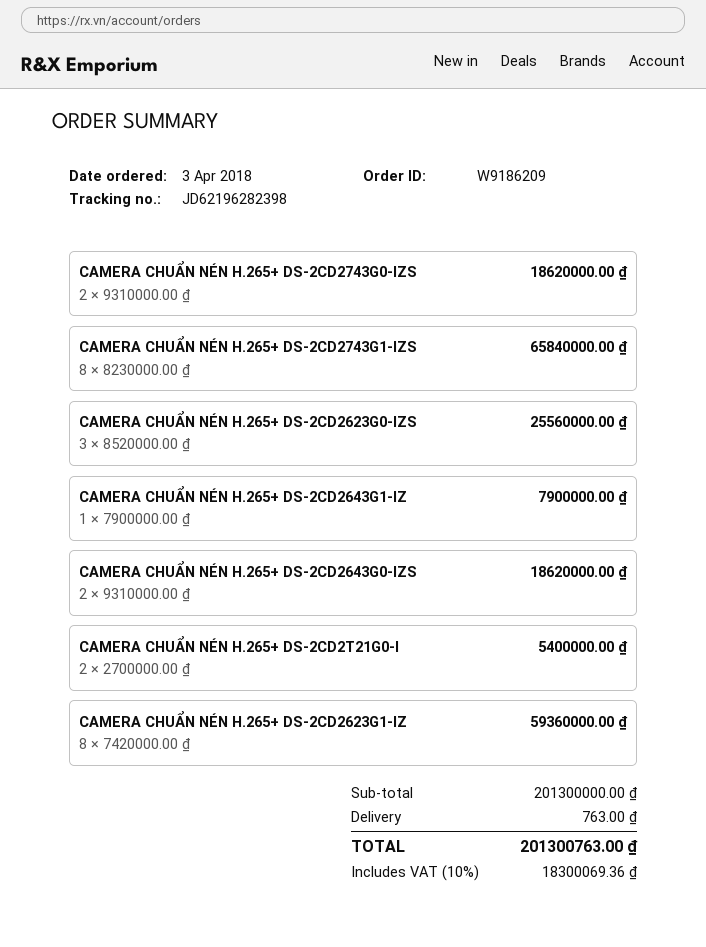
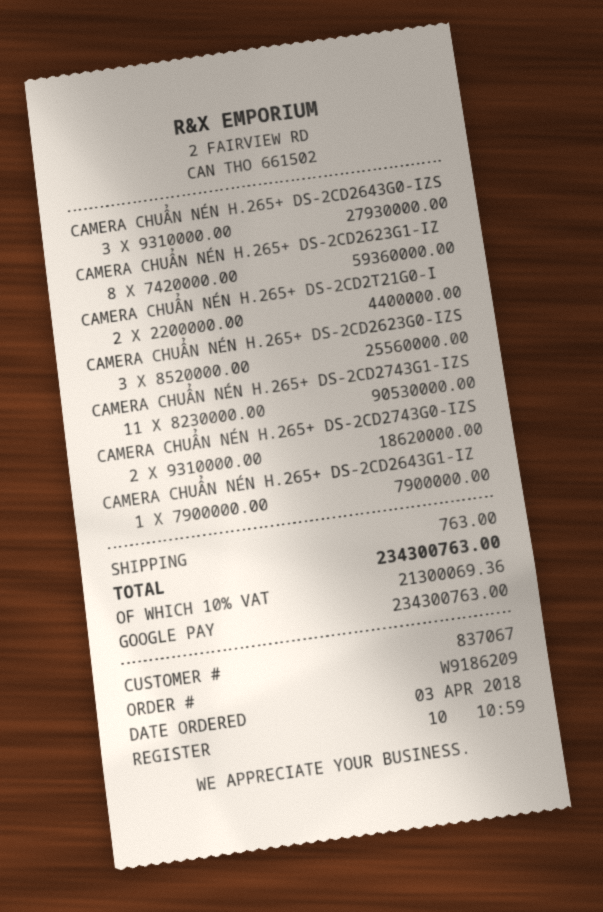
CAMERA CHUẨN NÉN H.265+ DS-2CD2743G1-IZS: 8 x 8230000.00 = 65840000.00 -> 11 x 8230000.00 = 90530000.00
CAMERA CHUẨN NÉN H.265+ DS-2CD2643G0-IZS: 2 x 9310000.00 = 18620000.00 -> 3 x 9310000.00 = 27930000.00
CAMERA CHUẨN NÉN H.265+ DS-2CD2T21G0-I: 2 x 2700000.00 = 5400000.00 -> 2 x 2200000.00 = 4400000.00
tax: 10% = 18300069.36 -> 10% = 21300069.36
total: 201300763.00 -> 234300763.00

